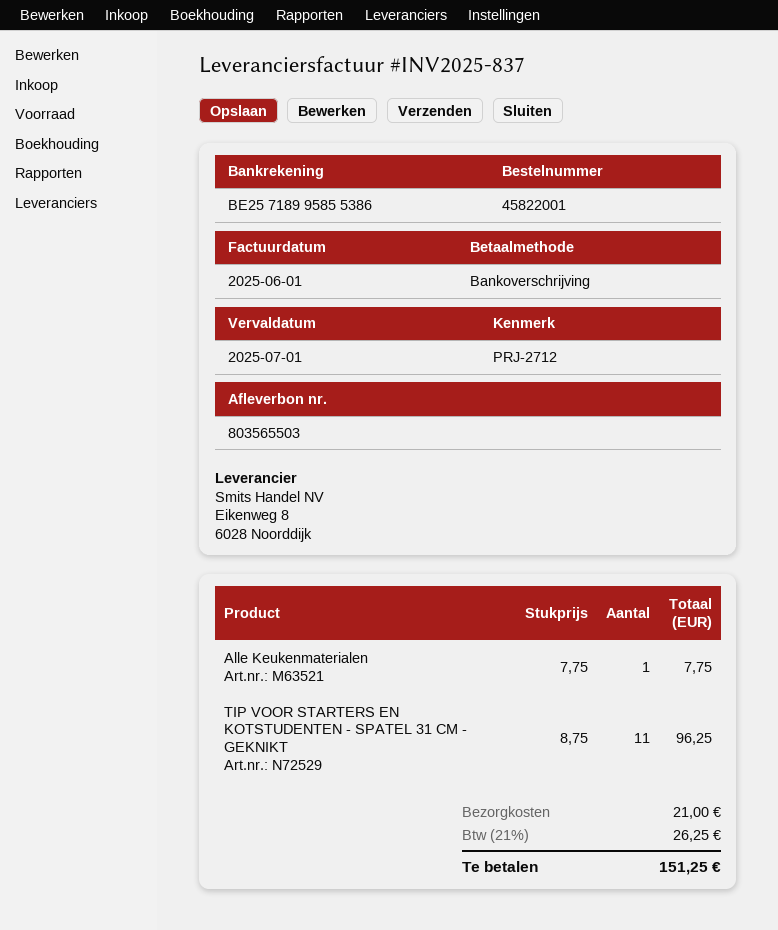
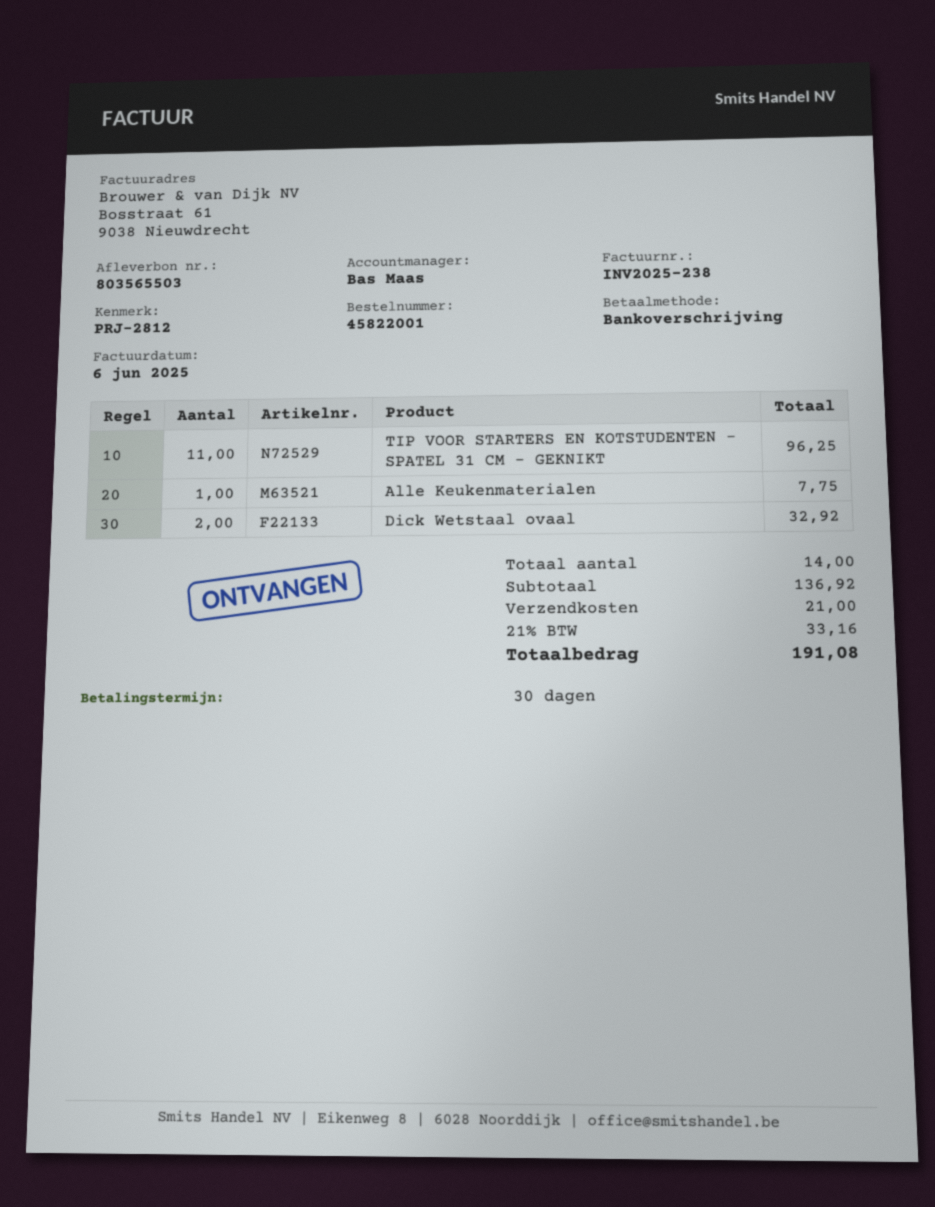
invoice number: INV2025-837 -> INV2025-238
invoice date: 2025-06-01 -> 2025-06-06
reference: PRJ-2712 -> PRJ-2812
Dick Wetstaal ovaal: none -> 2 for 32.92
tax: 21% = 26.25 -> 21% = 33.16
total: 151.25 -> 191.08

